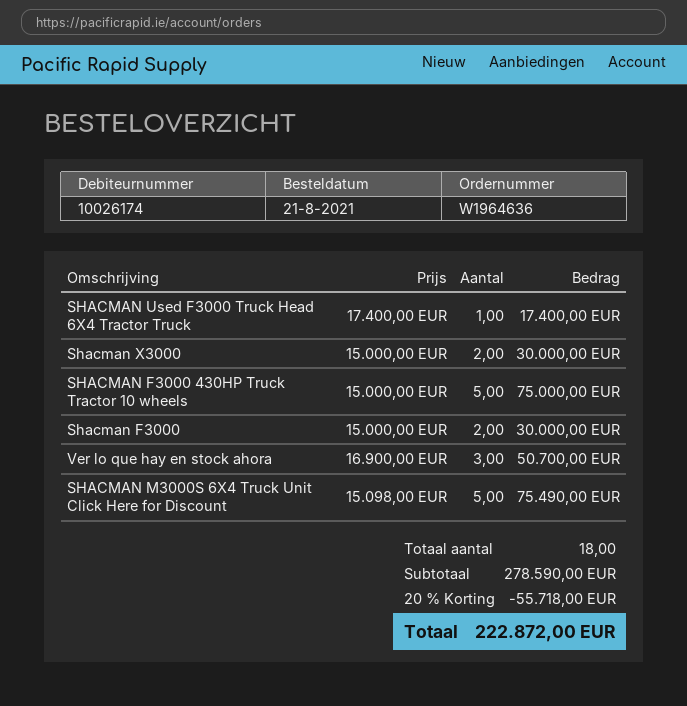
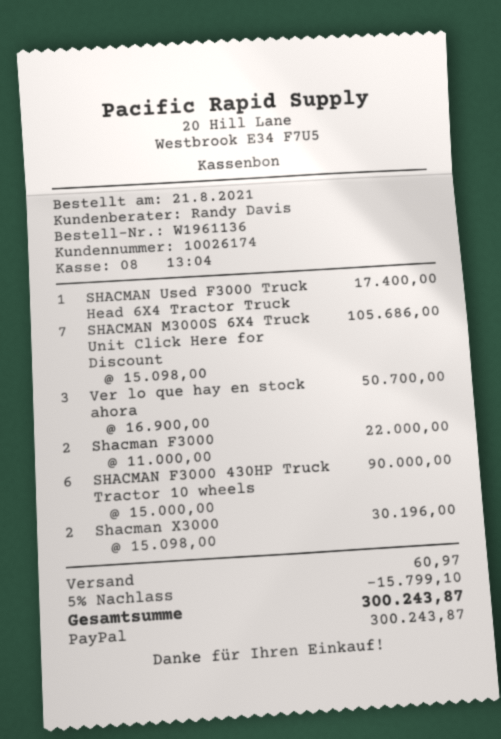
order number: W1964636 -> W1961136
Shacman X3000: 2 x 15000.00 = 30000.00 -> 2 x 15098.00 = 30196.00
SHACMAN F3000 430HP Truck Tractor 10 wheels: 5 x 15000.00 = 75000.00 -> 6 x 15000.00 = 90000.00
Shacman F3000: 2 x 15000.00 = 30000.00 -> 2 x 11000.00 = 22000.00
SHACMAN M3000S 6X4 Truck Unit Click Here for Discount: 5 x 15098.00 = 75490.00 -> 7 x 15098.00 = 105686.00
discount: 20% = 55718.00 -> 5% = 15799.10
shipping: none -> 60.97
total: 222872.00 -> 300243.87

